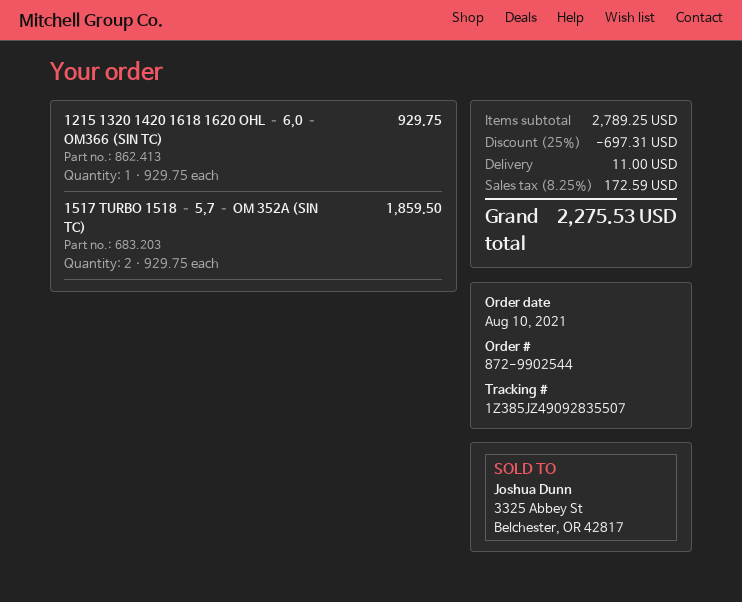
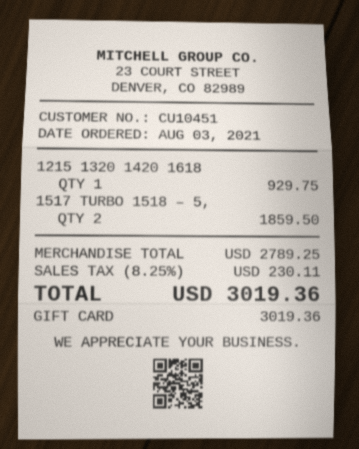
order date: 2021-08-10 -> 2021-08-03
discount: 25% = 697.31 -> none
shipping: 11.00 -> none
tax: 8.25% = 172.59 -> 8.25% = 230.11
total: 2275.53 -> 3019.36

